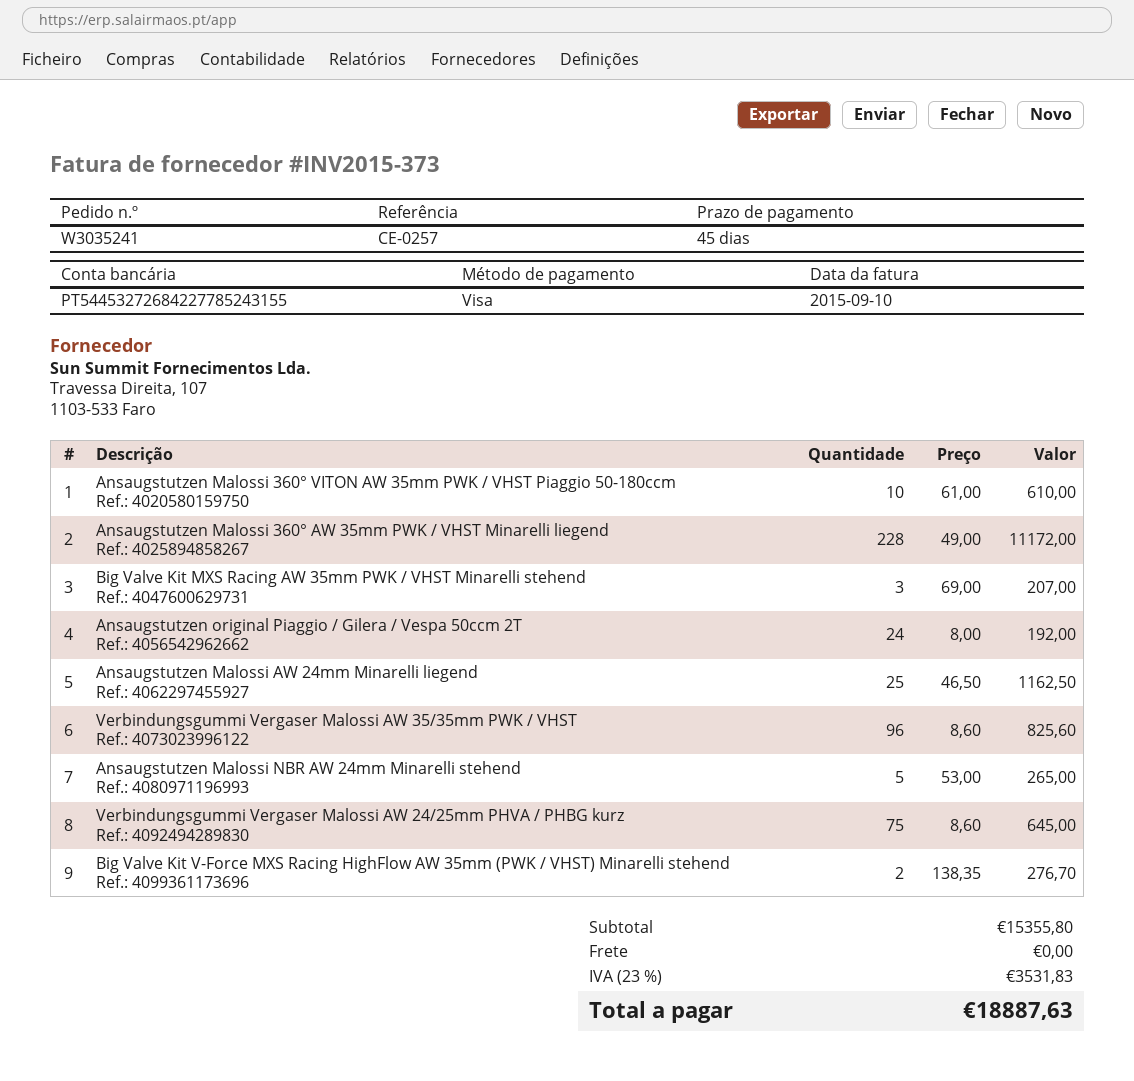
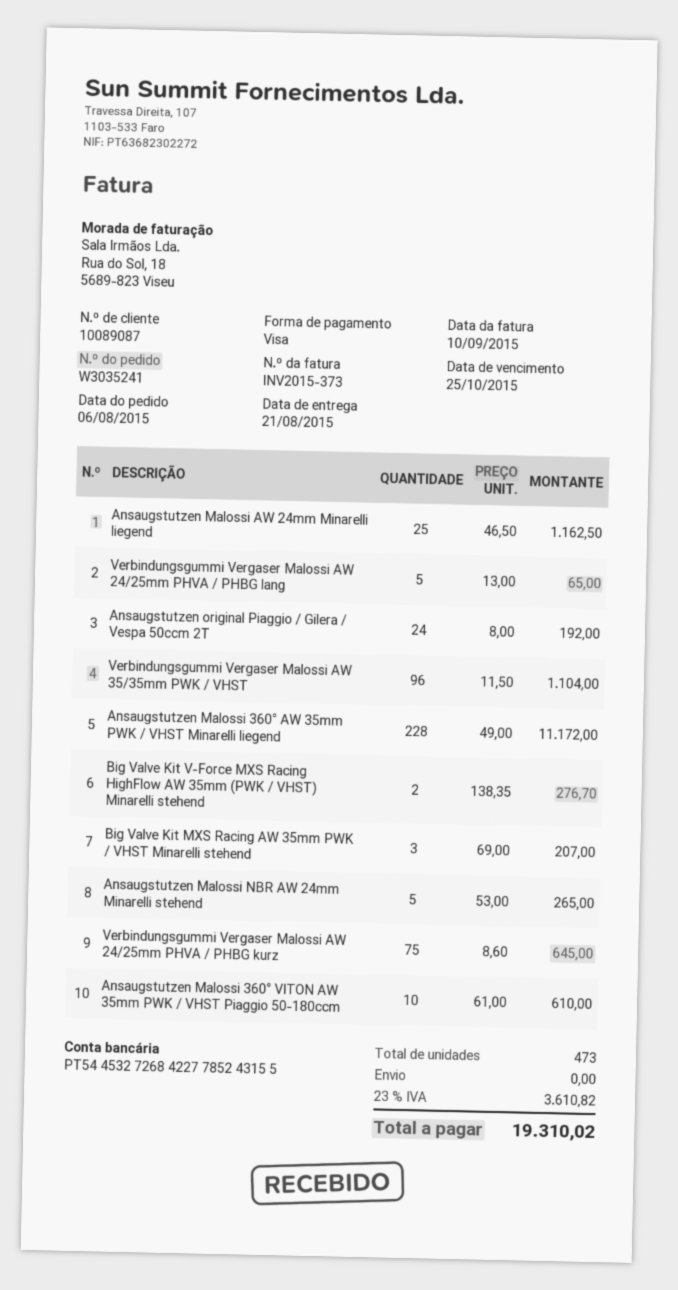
Verbindungsgummi Vergaser Malossi AW 35/35mm PWK / VHST: 96 x 8.60 = 825.60 -> 96 x 11.50 = 1104.00
Verbindungsgummi Vergaser Malossi AW 24/25mm PHVA / PHBG lang: none -> 5 x 13.00 = 65.00
tax: 23% = 3531.83 -> 23% = 3610.82
total: 18887.63 -> 19310.02

